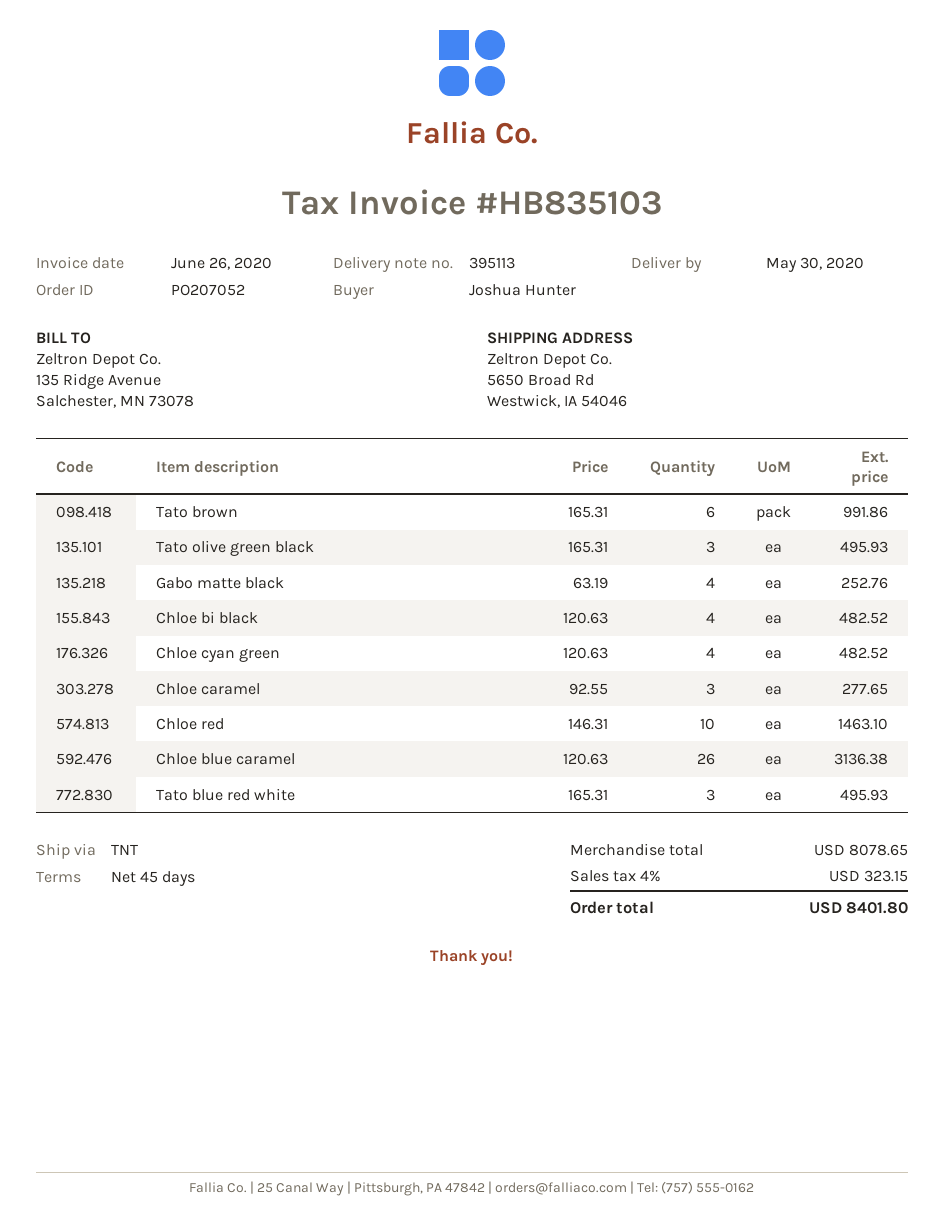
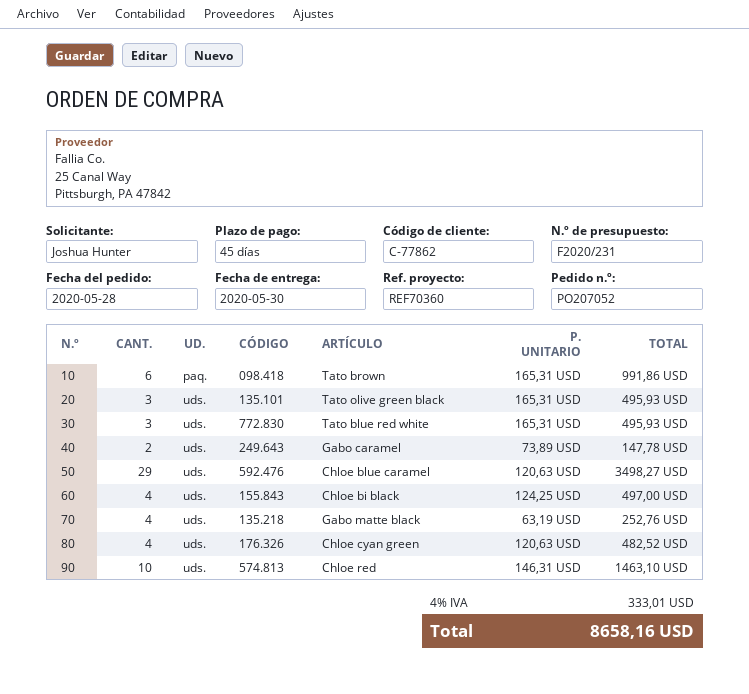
Chloe bi black: 4 x 120.63 = 482.52 -> 4 x 124.25 = 497.00
Chloe caramel: 3 x 92.55 = 277.65 -> none
Chloe blue caramel: 26 x 120.63 = 3136.38 -> 29 x 120.63 = 3498.27
Gabo caramel: none -> 2 x 73.89 = 147.78
tax: 4% = 323.15 -> 4% = 333.01
total: 8401.80 -> 8658.16

